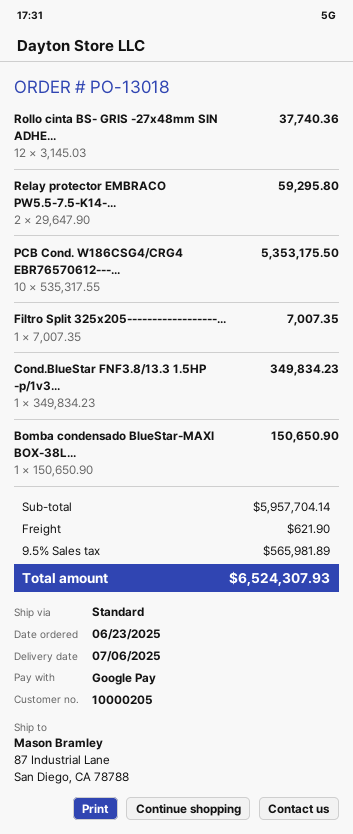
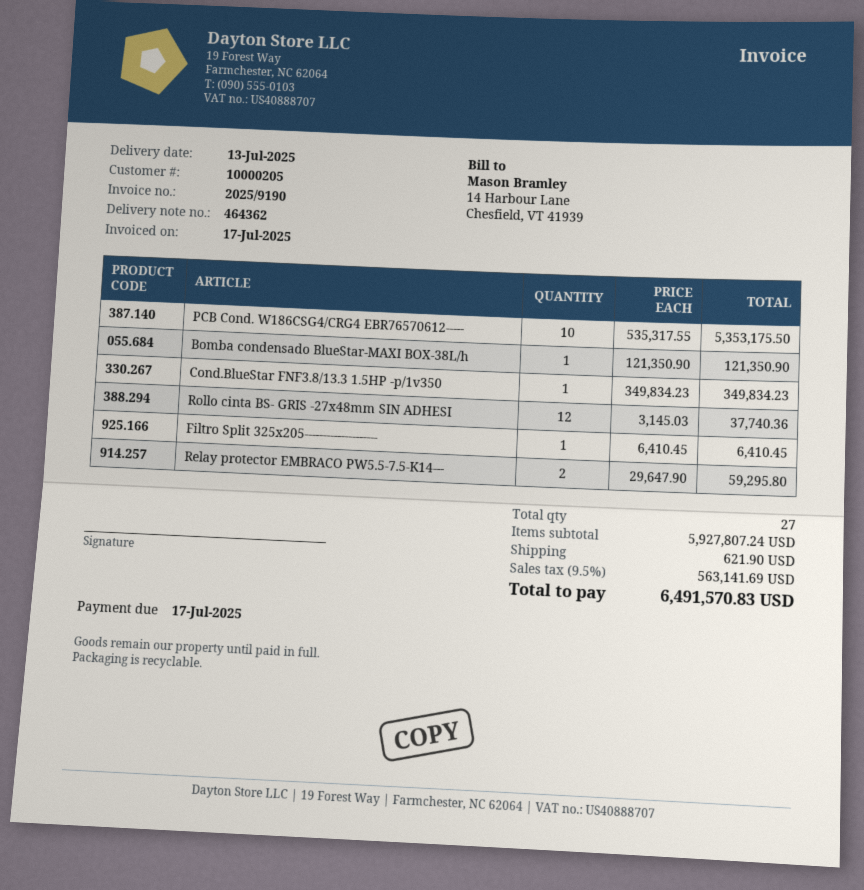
delivery date: 2025-07-06 -> 2025-07-13
Filtro Split 325x205------------------...: 1 x 7007.35 = 7007.35 -> 1 x 6410.45 = 6410.45
Bomba condensado BlueStar-MAXI BOX-38L...: 1 x 150650.90 = 150650.90 -> 1 x 121350.90 = 121350.90
subtotal: 5957704.14 -> 5927807.24
tax: 9.5% = 565981.89 -> 9.5% = 563141.69
total: 6524307.93 -> 6491570.83

